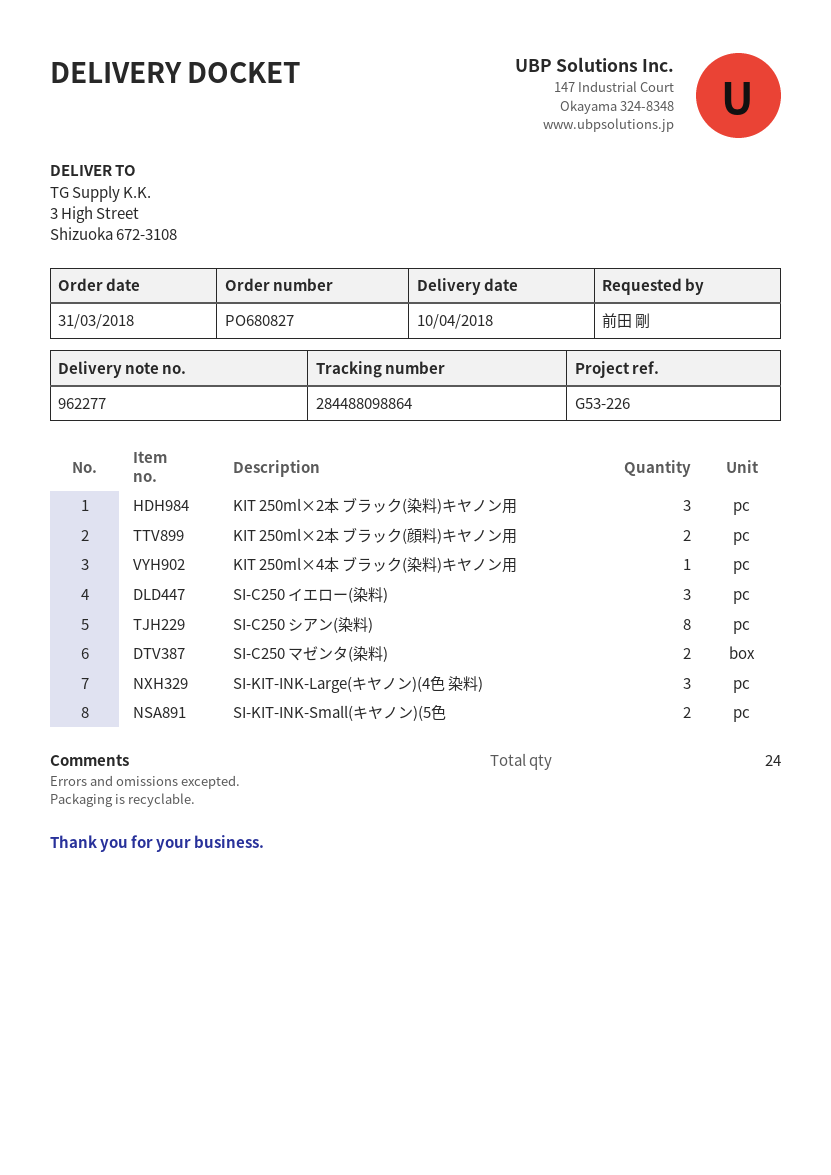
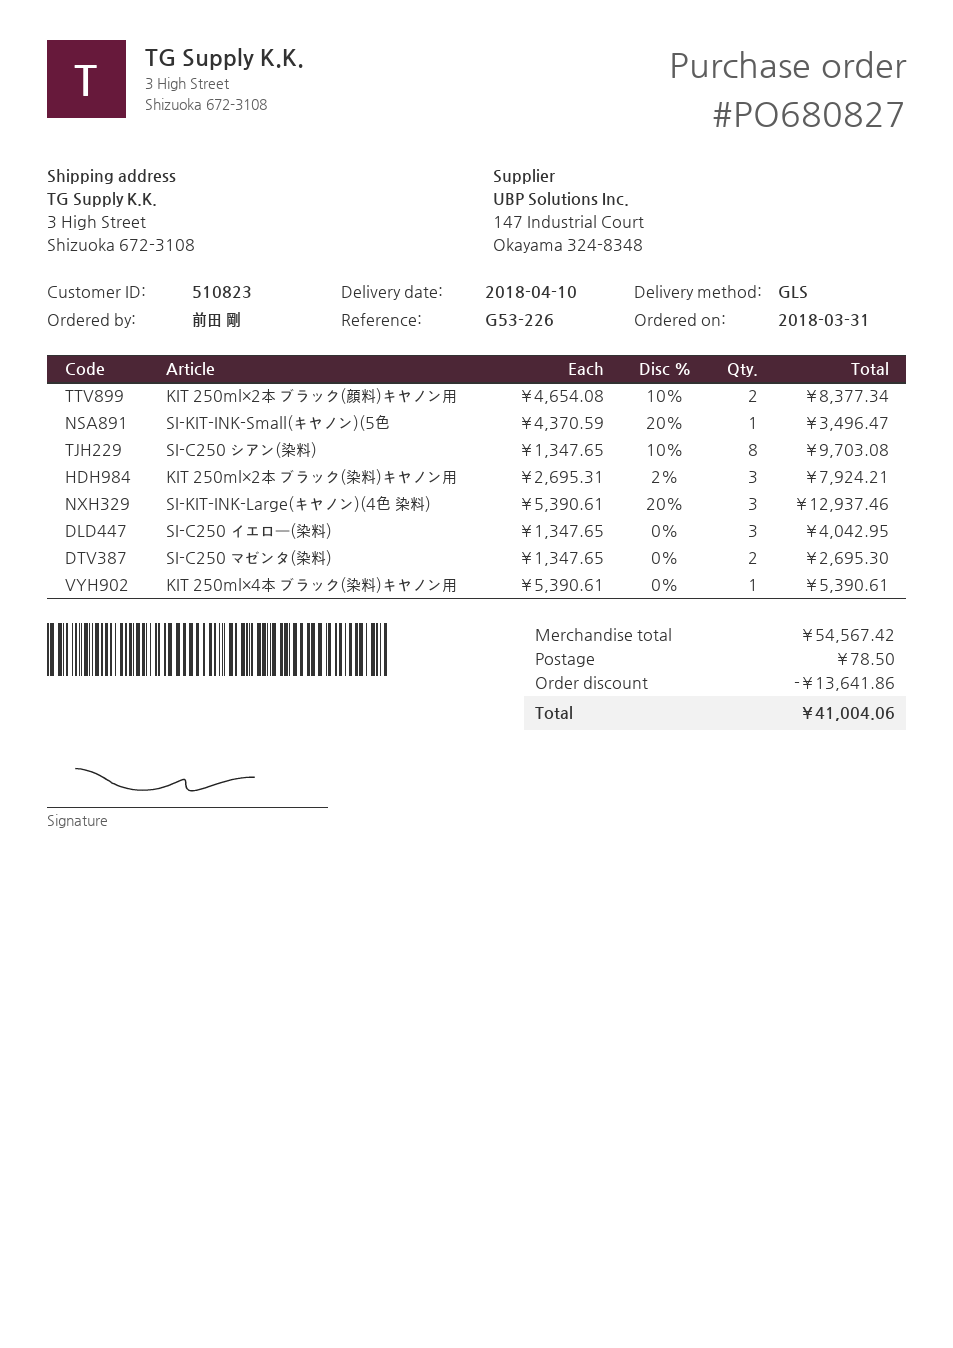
SI-KIT-INK-Small(キヤノン)(5色: 2 -> 1

